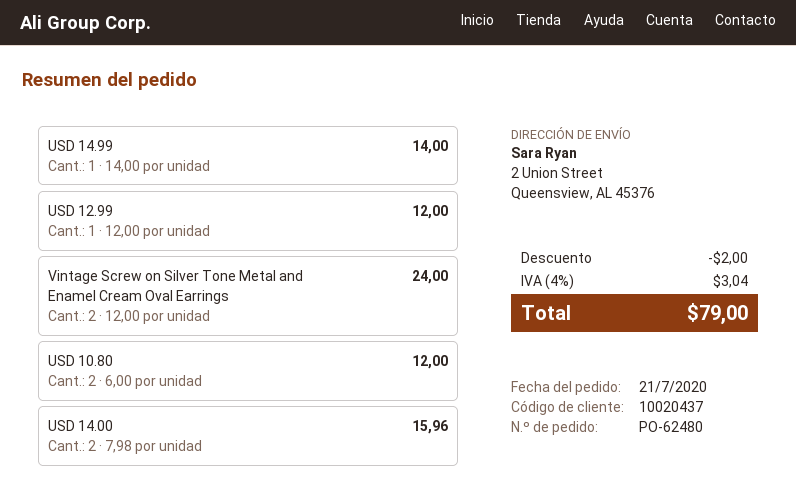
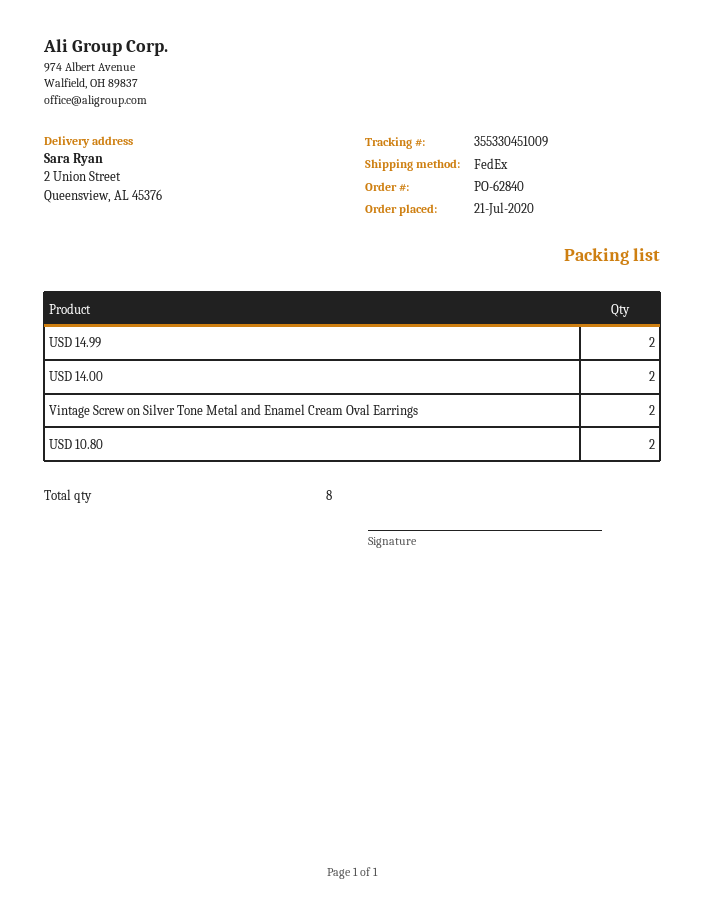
order number: PO-62480 -> PO-62840
USD 14.99: 1 -> 2
USD 12.99: 1 -> none

